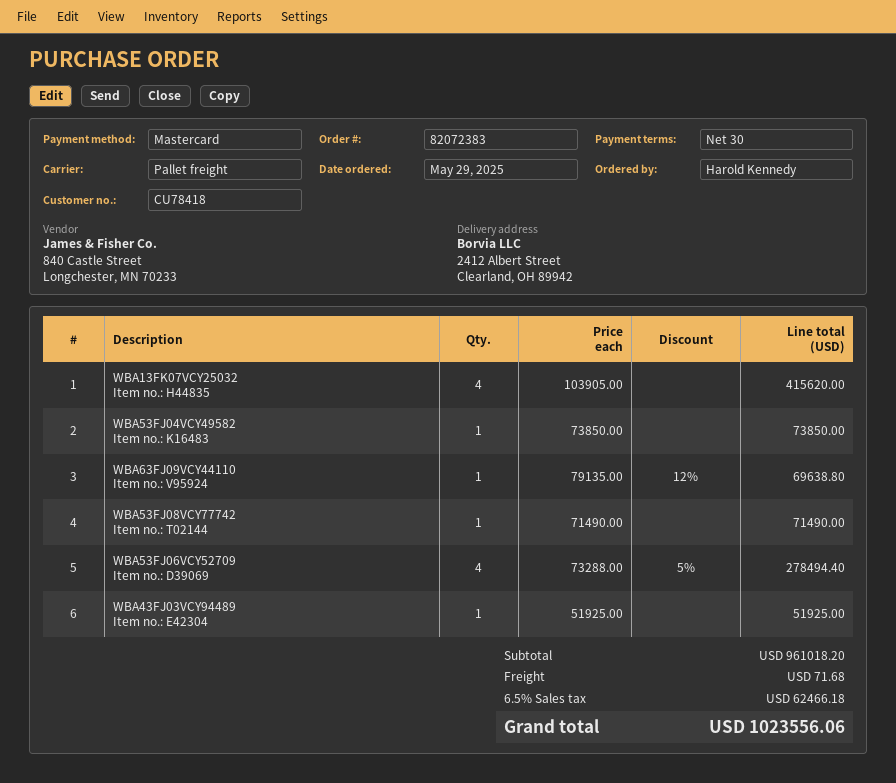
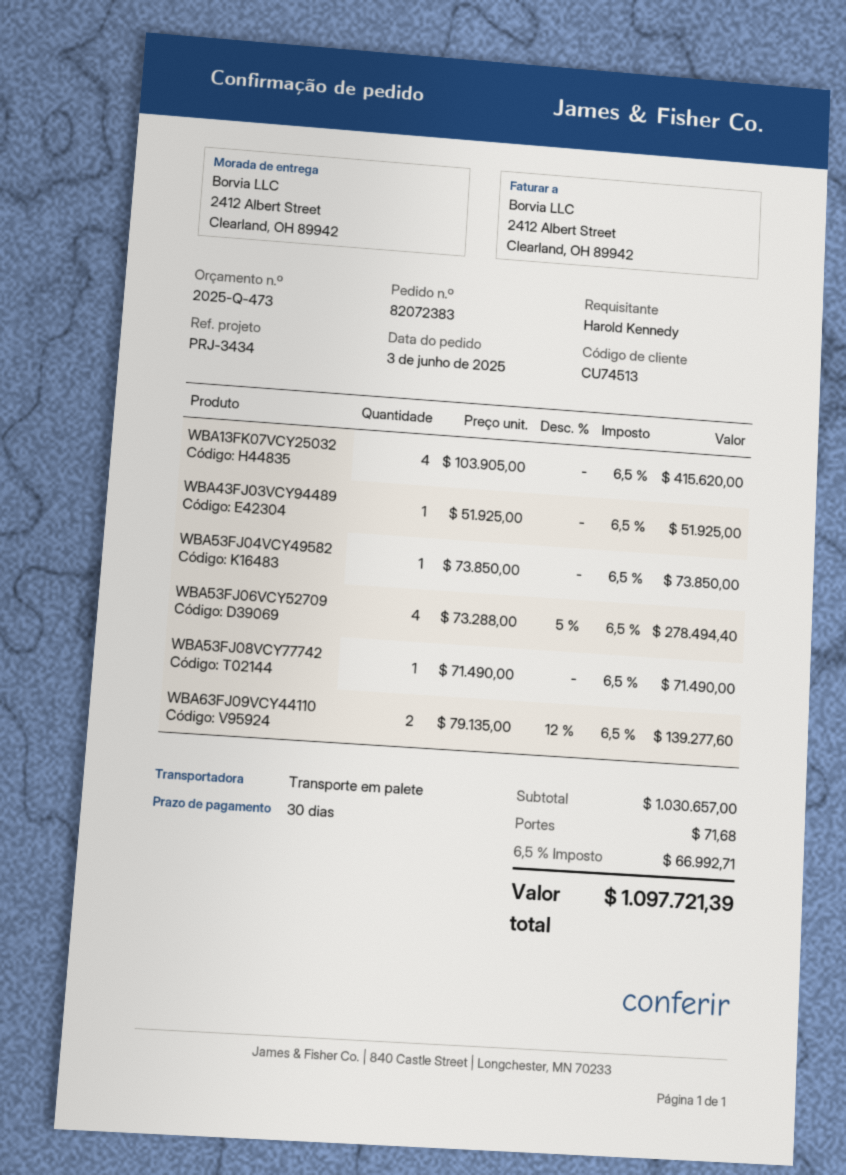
order date: 2025-05-29 -> 2025-06-03
customer number: CU78418 -> CU74513
WBA63FJ09VCY44110: 1 x 79135.00 - 12% = 69638.80 -> 2 x 79135.00 - 12% = 139277.60
subtotal: 961018.20 -> 1030657.00
tax: 6.5% = 62466.18 -> 6.5% = 66992.71
total: 1023556.06 -> 1097721.39

